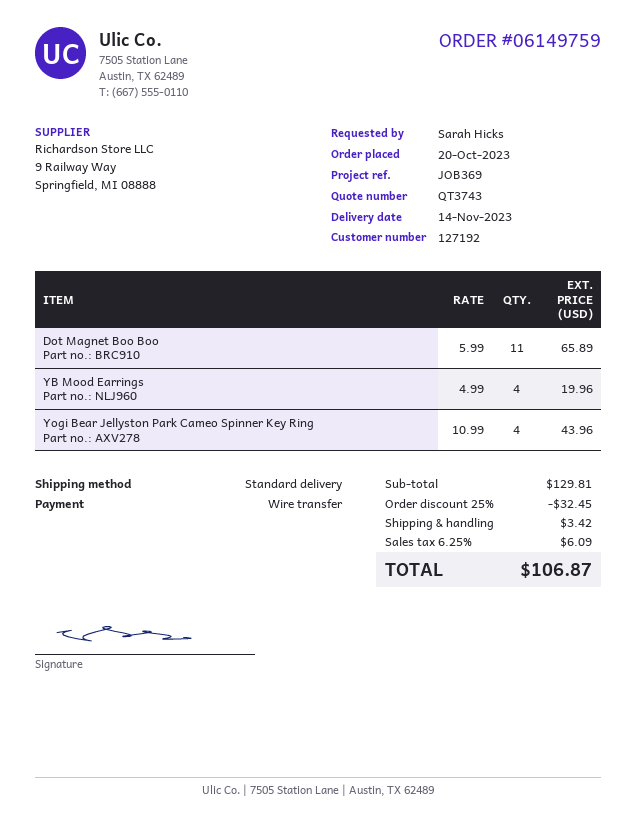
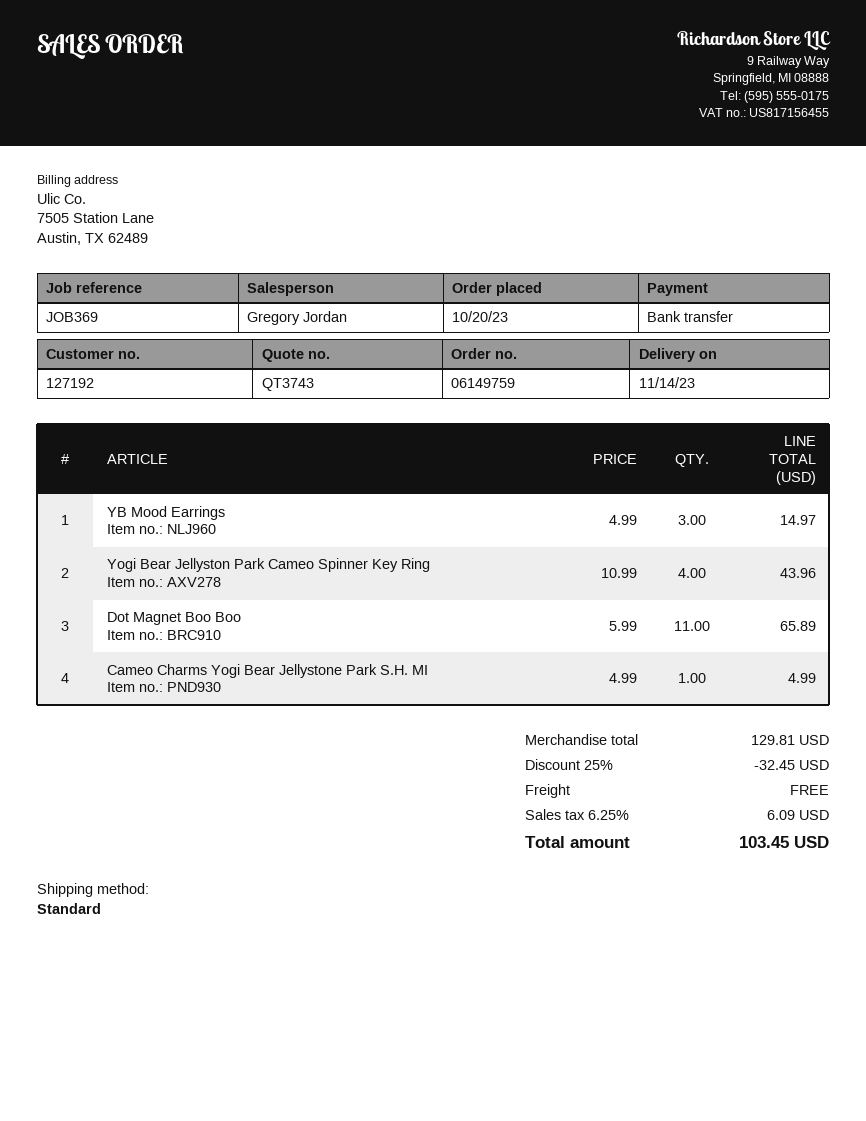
YB Mood Earrings: 4 x 4.99 = 19.96 -> 3 x 4.99 = 14.97
Cameo Charms Yogi Bear Jellystone Park S.H. MI: none -> 1 x 4.99 = 4.99
shipping: 3.42 -> 0.00
total: 106.87 -> 103.45

